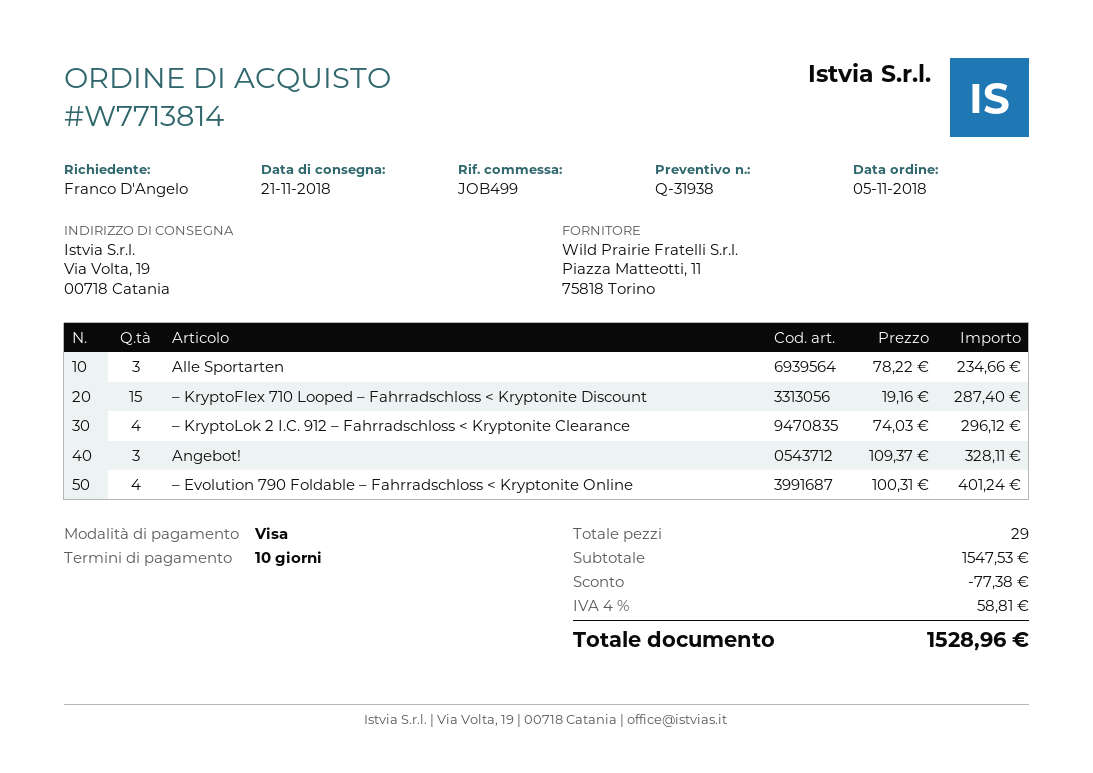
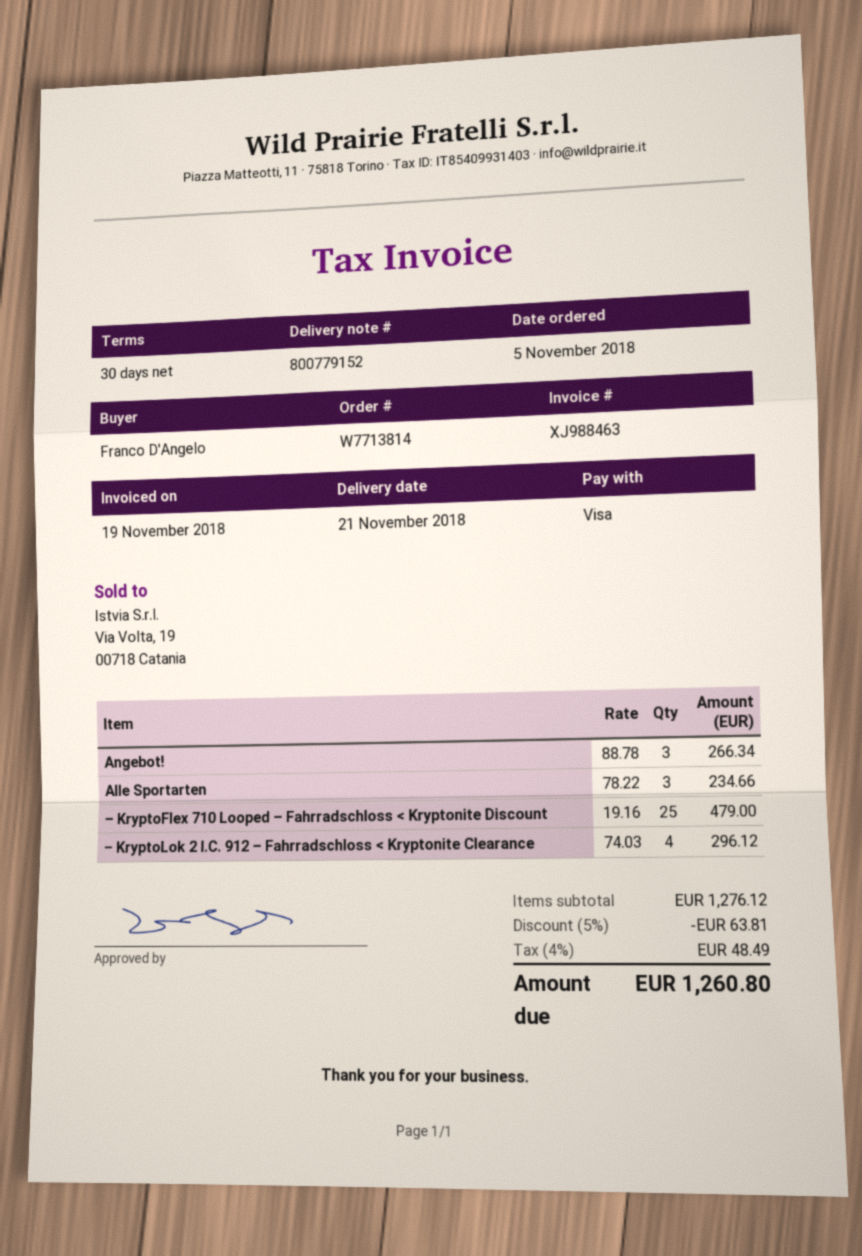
payment terms: 10 days -> 30 days
– KryptoFlex 710 Looped – Fahrradschloss < Kryptonite Discount: 15 x 19.16 = 287.40 -> 25 x 19.16 = 479.00
Angebot!: 3 x 109.37 = 328.11 -> 3 x 88.78 = 266.34
– Evolution 790 Foldable – Fahrradschloss < Kryptonite Online: 4 x 100.31 = 401.24 -> none
subtotal: 1547.53 -> 1276.12
discount: 77.38 -> 63.81
tax: 4% = 58.81 -> 4% = 48.49
total: 1528.96 -> 1260.80

